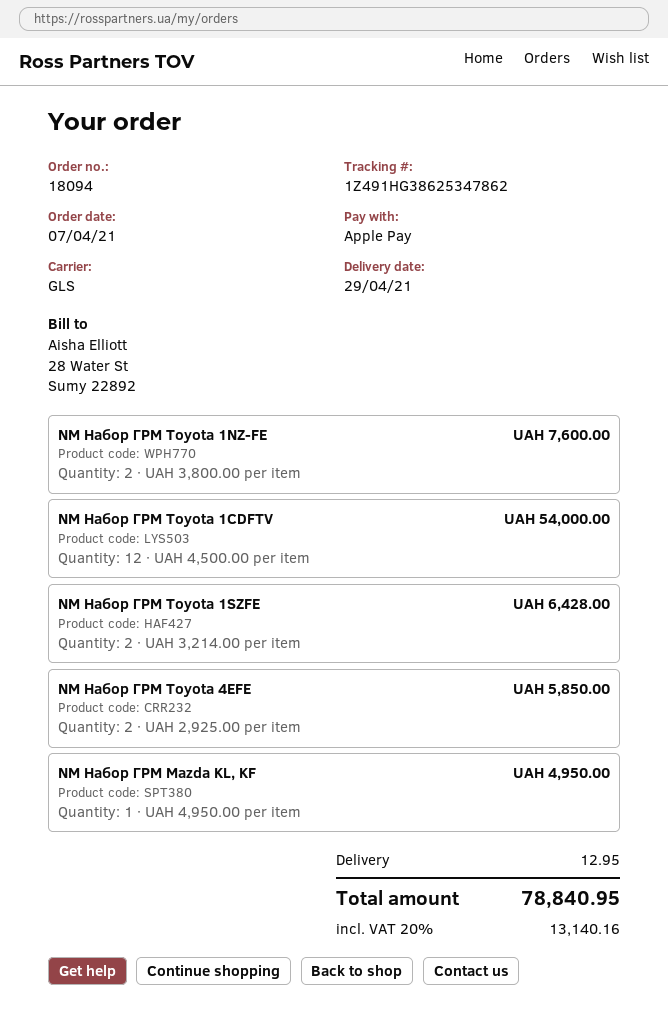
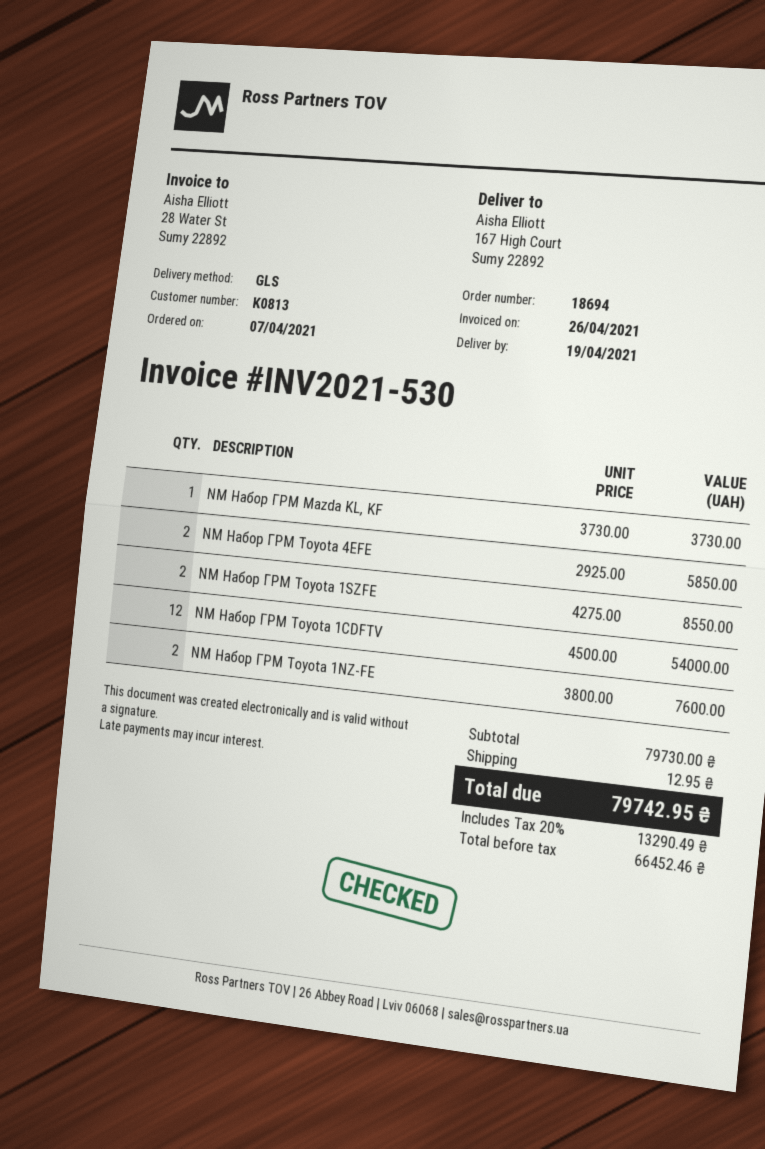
order number: 18094 -> 18694
delivery date: 2021-04-29 -> 2021-04-19
NM Набор ГРМ Toyota 1SZFE: 2 x 3214.00 = 6428.00 -> 2 x 4275.00 = 8550.00
NM Набор ГРМ Mazda KL, KF: 1 x 4950.00 = 4950.00 -> 1 x 3730.00 = 3730.00
tax: 20% = 13140.16 -> 20% = 13290.49
total: 78840.95 -> 79742.95

